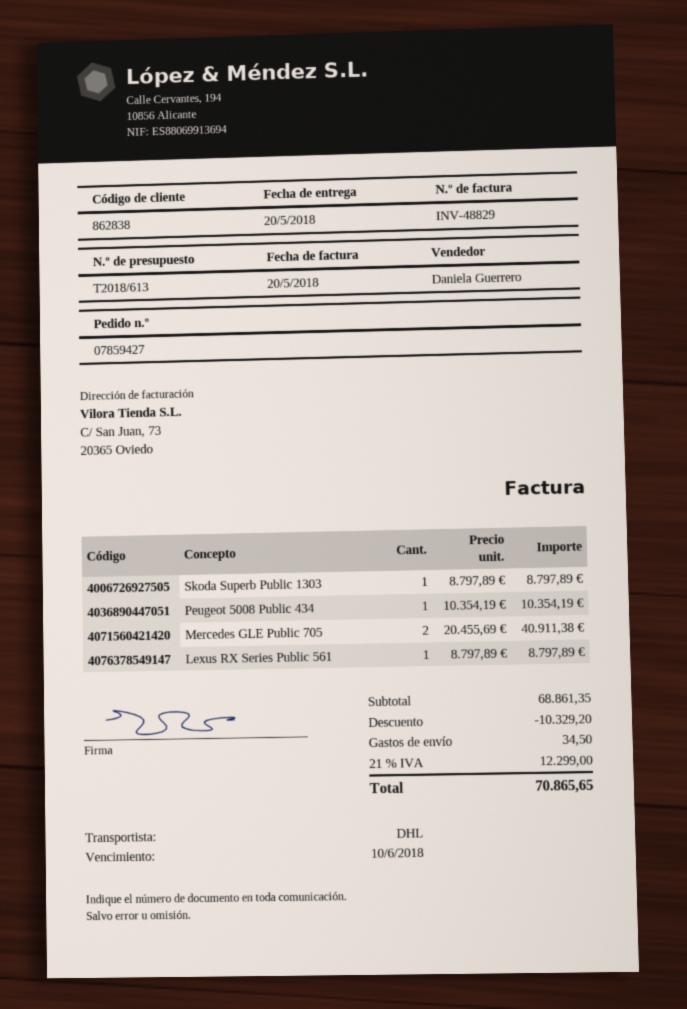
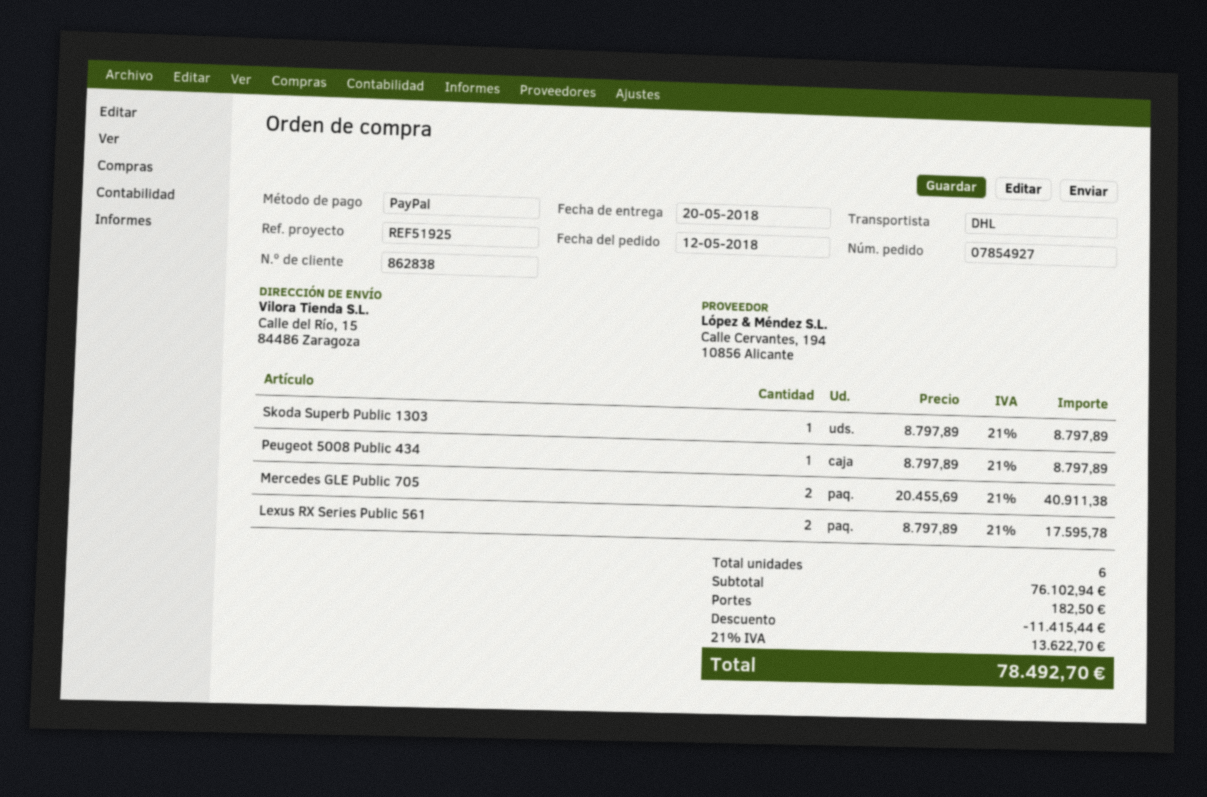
order number: 07859427 -> 07854927
Peugeot 5008 Public 434: 1 x 10354.19 = 10354.19 -> 1 x 8797.89 = 8797.89
Lexus RX Series Public 561: 1 x 8797.89 = 8797.89 -> 2 x 8797.89 = 17595.78
subtotal: 68861.35 -> 76102.94
discount: 10329.20 -> 11415.44
shipping: 34.50 -> 182.50
tax: 21% = 12299.00 -> 21% = 13622.70
total: 70865.65 -> 78492.70

